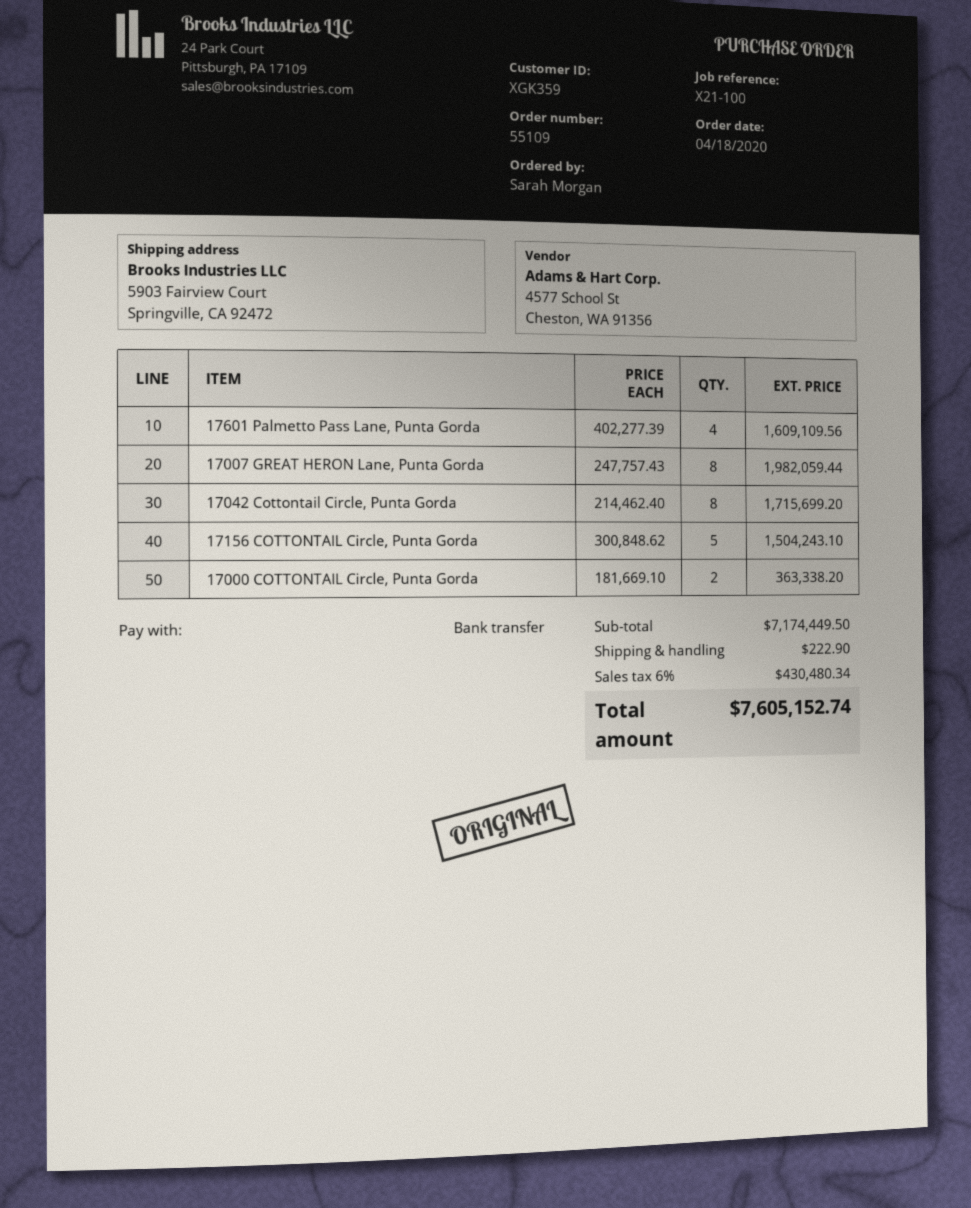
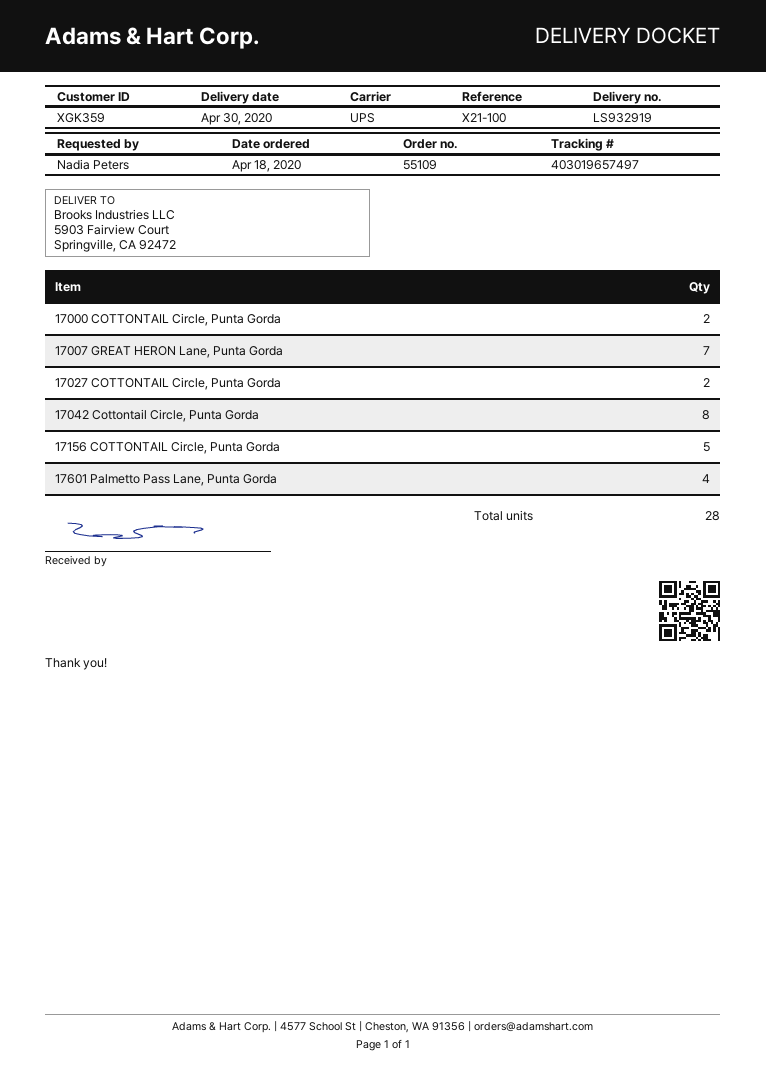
ordered by: Sarah Morgan -> Nadia Peters
17007 GREAT HERON Lane, Punta Gorda: 8 -> 7
17027 COTTONTAIL Circle, Punta Gorda: none -> 2

